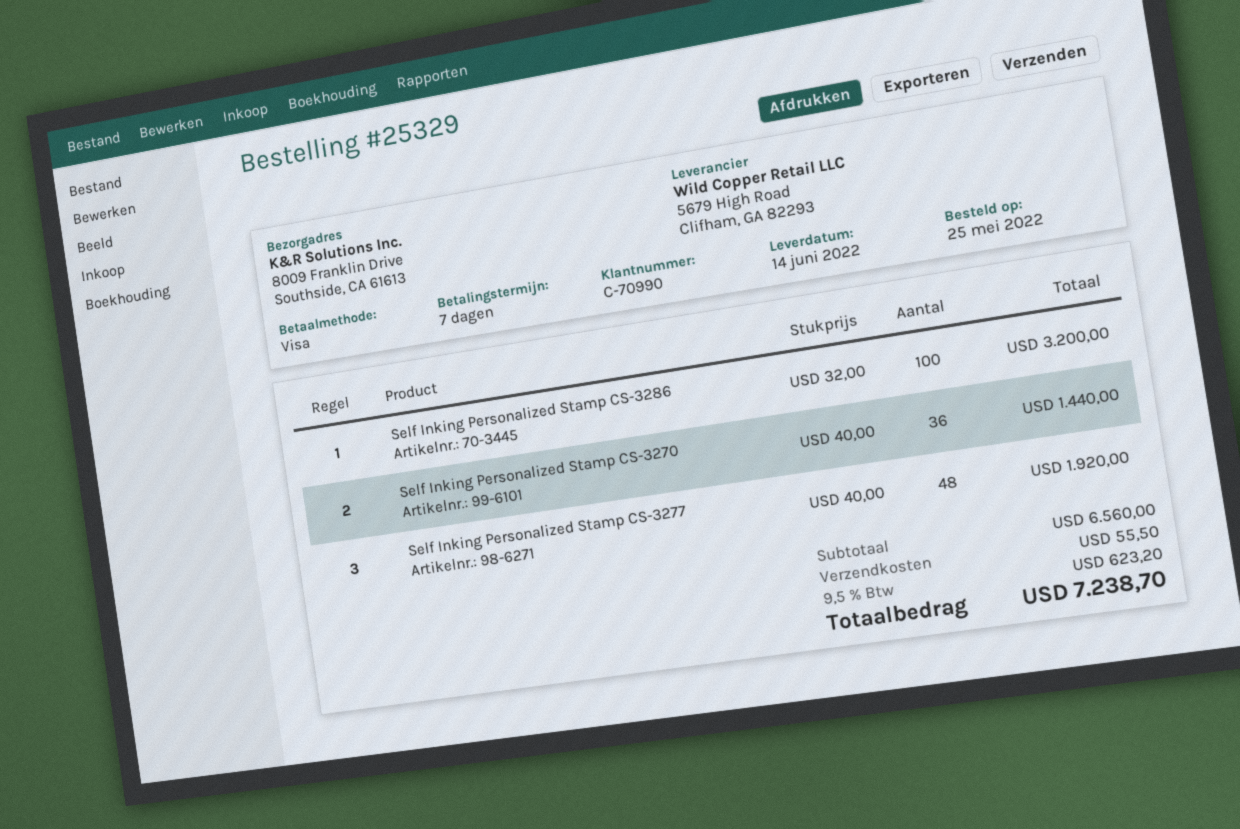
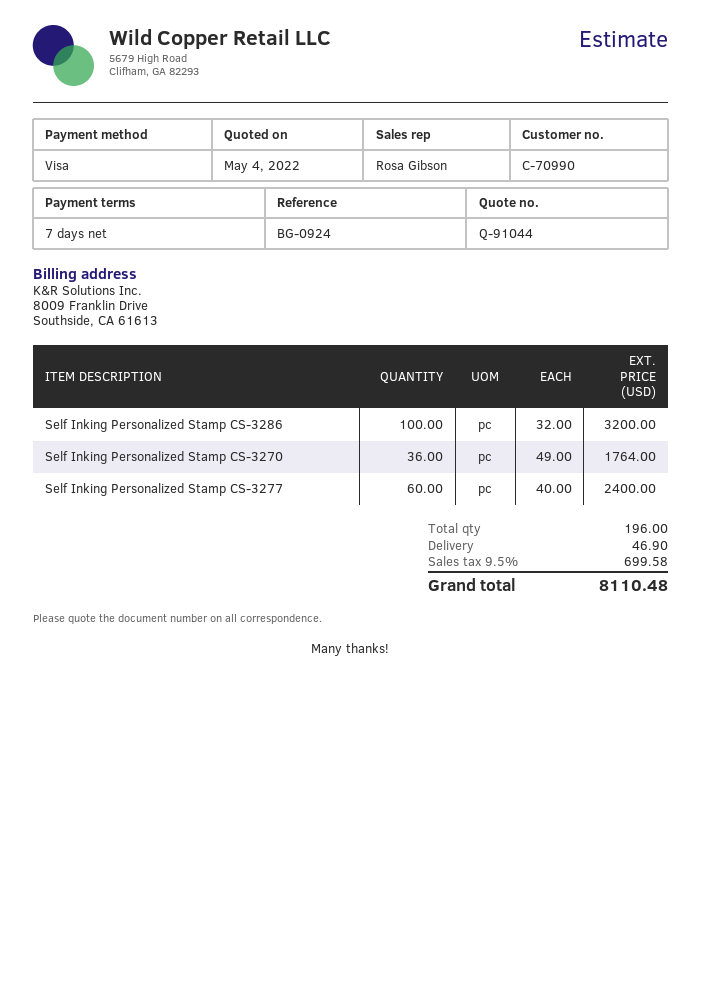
Self Inking Personalized Stamp CS-3270: 36 x 40.00 = 1440.00 -> 36 x 49.00 = 1764.00
Self Inking Personalized Stamp CS-3277: 48 x 40.00 = 1920.00 -> 60 x 40.00 = 2400.00
shipping: 55.50 -> 46.90
tax: 9.5% = 623.20 -> 9.5% = 699.58
total: 7238.70 -> 8110.48

